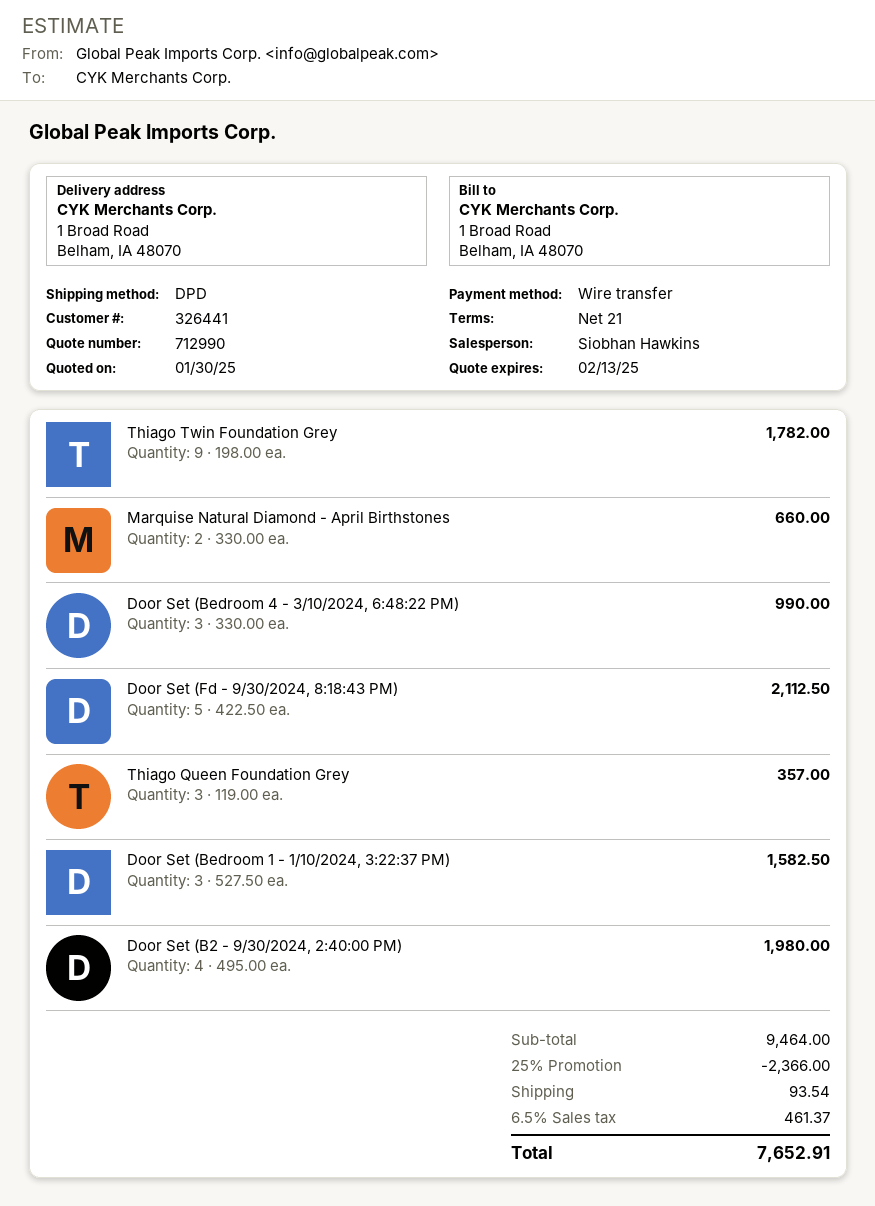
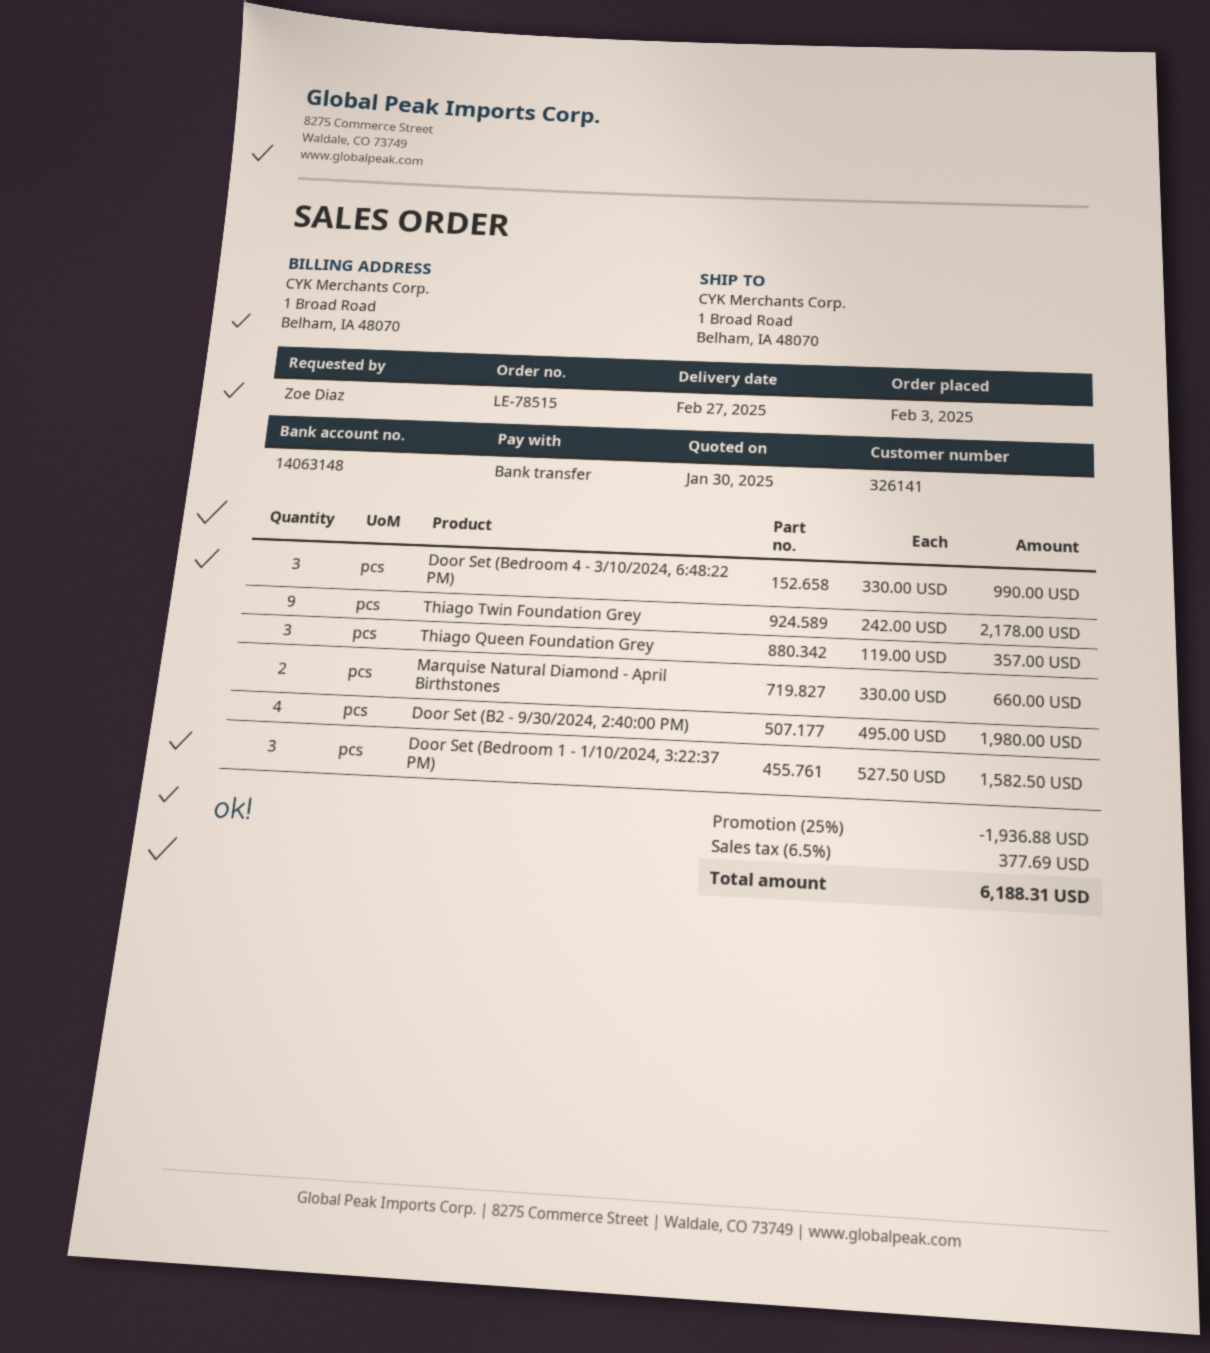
customer number: 326441 -> 326141
Thiago Twin Foundation Grey: 9 x 198.00 = 1782.00 -> 9 x 242.00 = 2178.00
Door Set (Fd - 9/30/2024, 8:18:43 PM): 5 x 422.50 = 2112.50 -> none
discount: 25% = 2366.00 -> 25% = 1936.88
shipping: 93.54 -> none
tax: 6.5% = 461.37 -> 6.5% = 377.69
total: 7652.91 -> 6188.31

